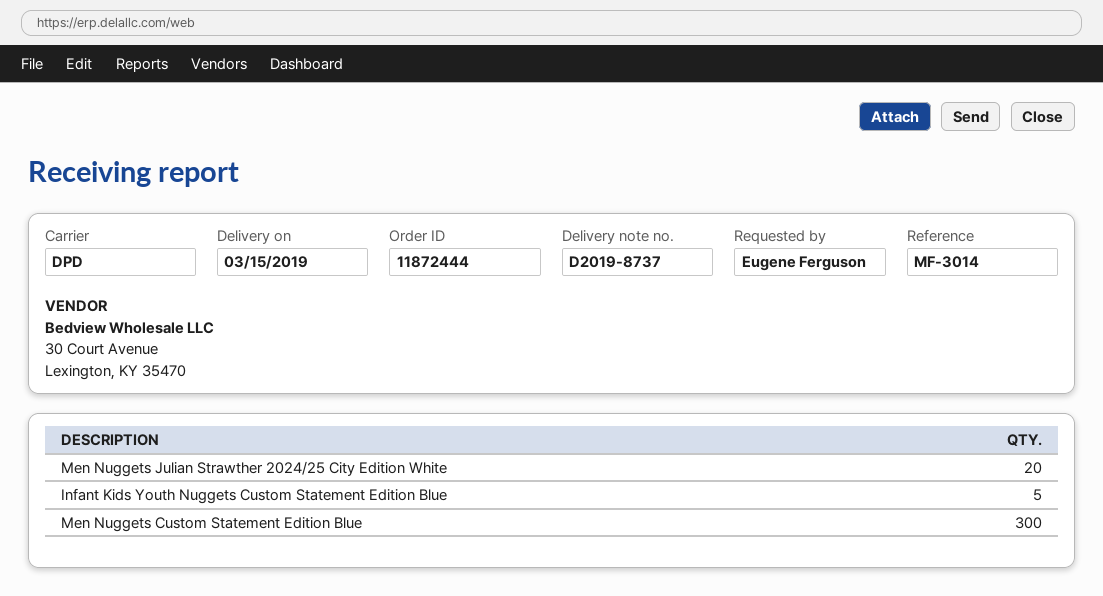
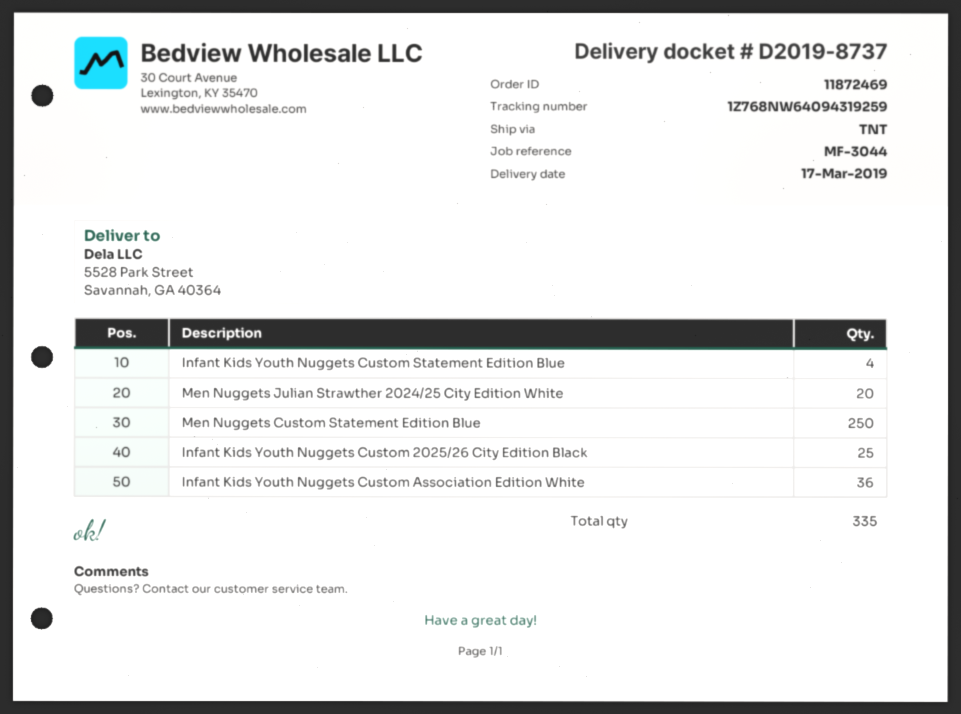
order number: 11872444 -> 11872469
delivery date: 2019-03-15 -> 2019-03-17
reference: MF-3014 -> MF-3044
shipping method: DPD -> TNT
Infant Kids Youth Nuggets Custom Statement Edition Blue: 5 -> 4
Men Nuggets Custom Statement Edition Blue: 300 -> 250
Infant Kids Youth Nuggets Custom 2025/26 City Edition Black: none -> 25
Infant Kids Youth Nuggets Custom Association Edition White: none -> 36

